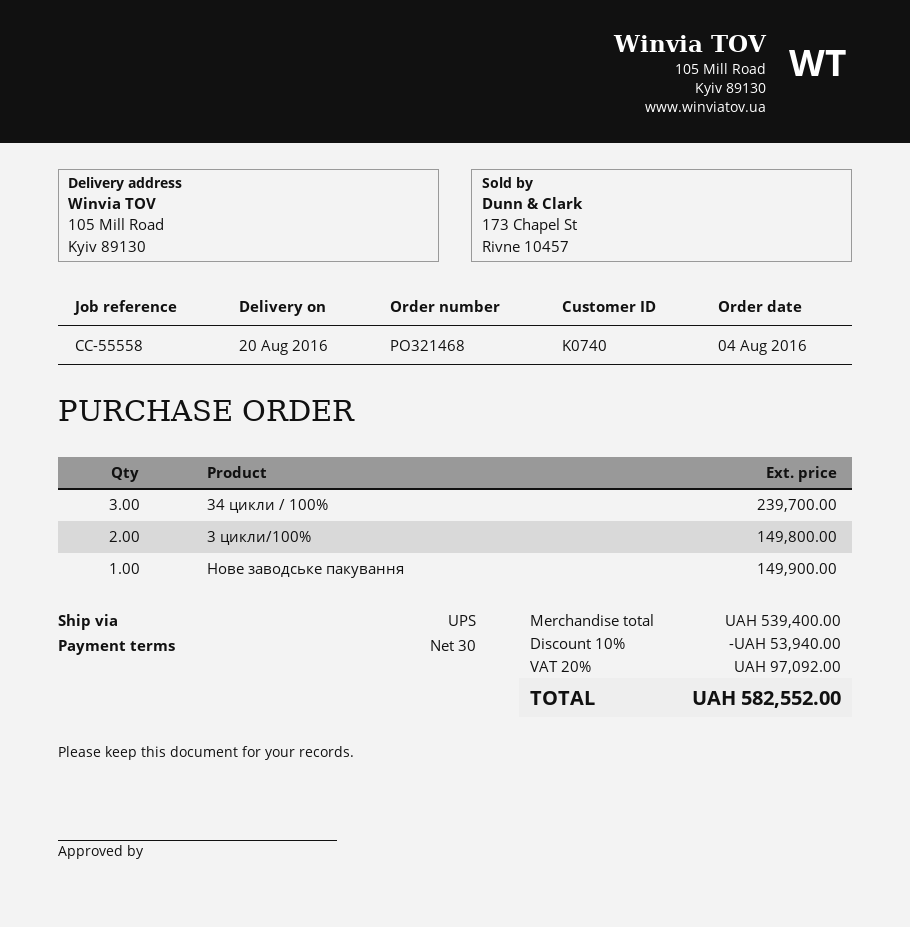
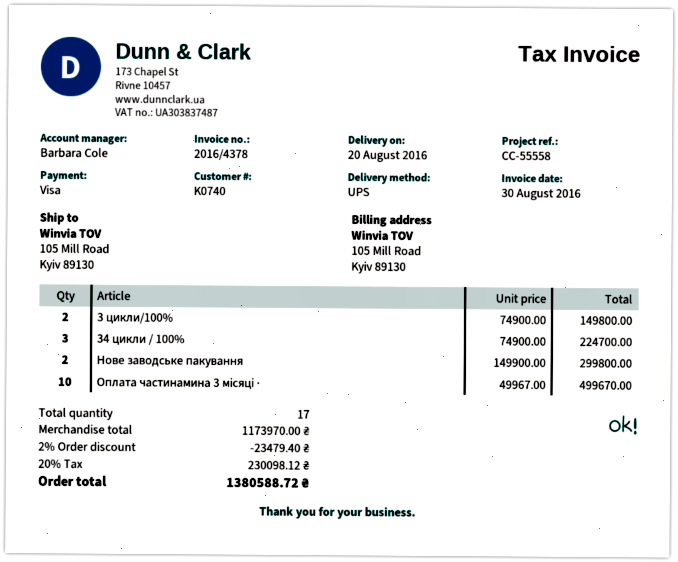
34 цикли / 100%: 3 for 239700.00 -> 3 for 224700.00
Нове заводське пакування: 1 for 149900.00 -> 2 for 299800.00
Оплата частинамина 3 місяці ·: none -> 10 for 499670.00
subtotal: 539400.00 -> 1173970.00
discount: 10% = 53940.00 -> 2% = 23479.40
tax: 20% = 97092.00 -> 20% = 230098.12
total: 582552.00 -> 1380588.72

